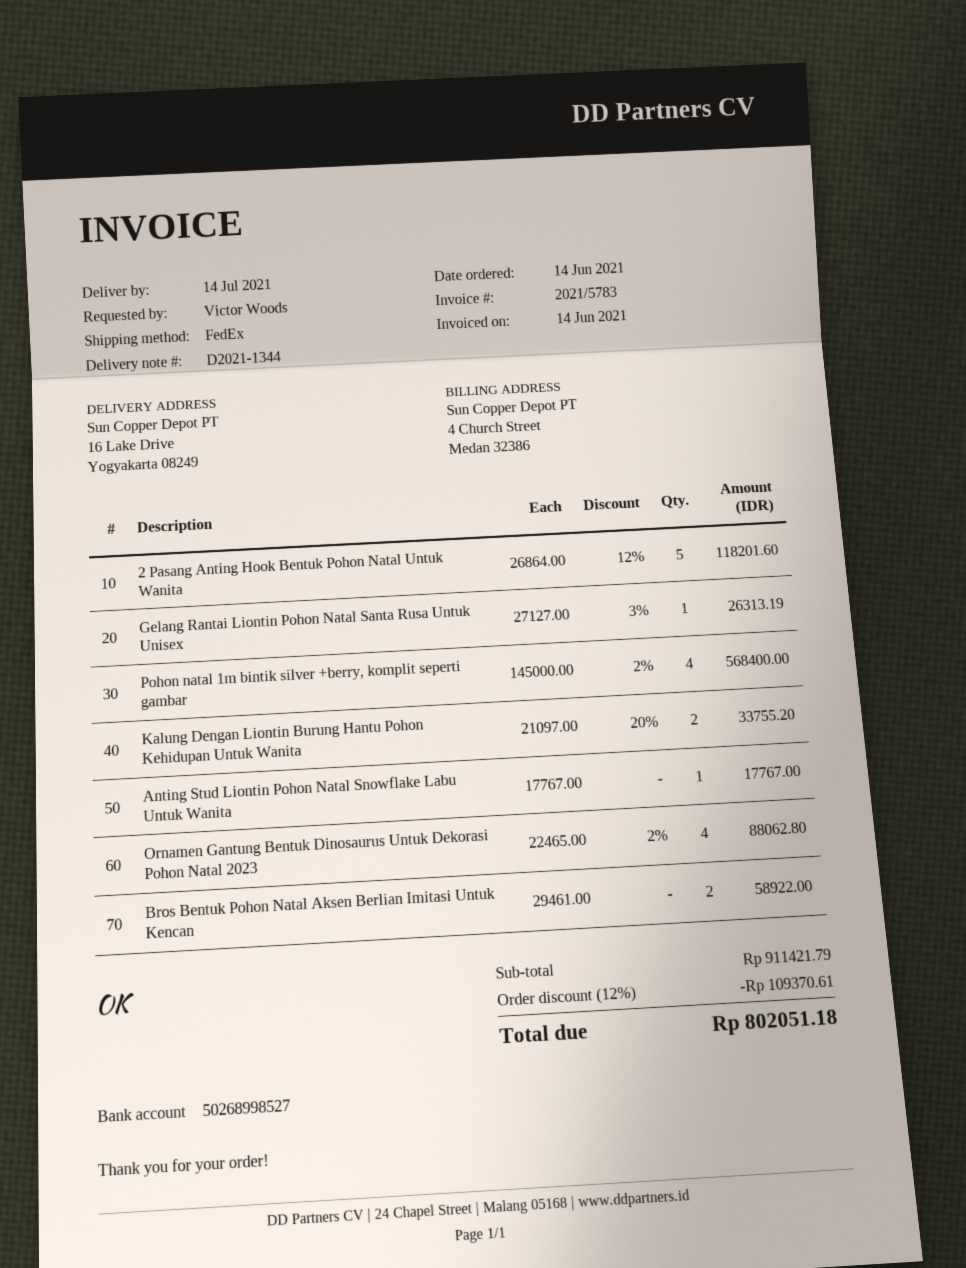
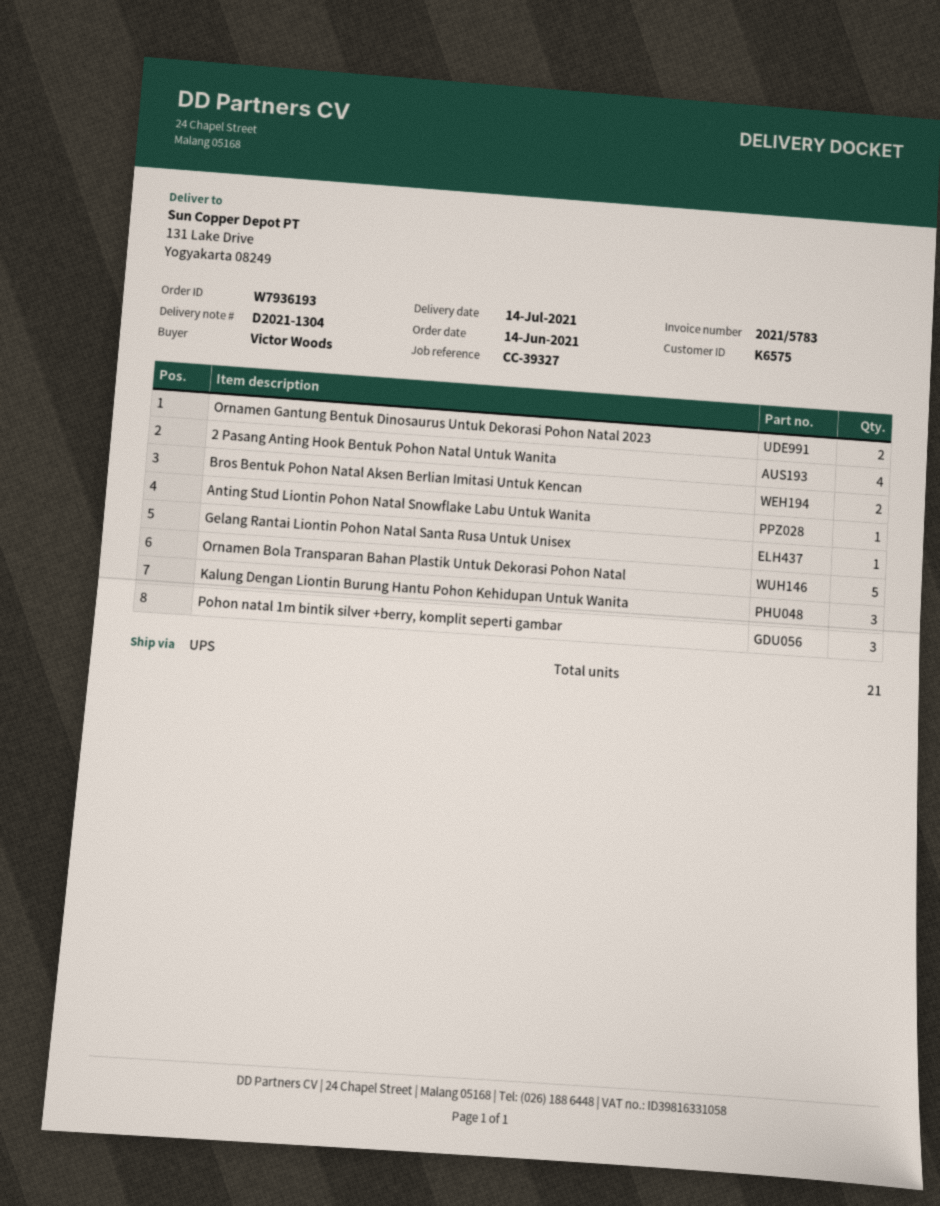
delivery note number: D2021-1344 -> D2021-1304
shipping method: FedEx -> UPS
ship to: 16 Lake Drive, Yogyakarta 08249 -> 131 Lake Drive, Yogyakarta 08249
2 Pasang Anting Hook Bentuk Pohon Natal Untuk Wanita: 5 -> 4
Pohon natal 1m bintik silver +berry, komplit seperti gambar: 4 -> 3
Kalung Dengan Liontin Burung Hantu Pohon Kehidupan Untuk Wanita: 2 -> 3
Ornamen Gantung Bentuk Dinosaurus Untuk Dekorasi Pohon Natal 2023: 4 -> 2
Ornamen Bola Transparan Bahan Plastik Untuk Dekorasi Pohon Natal: none -> 5

